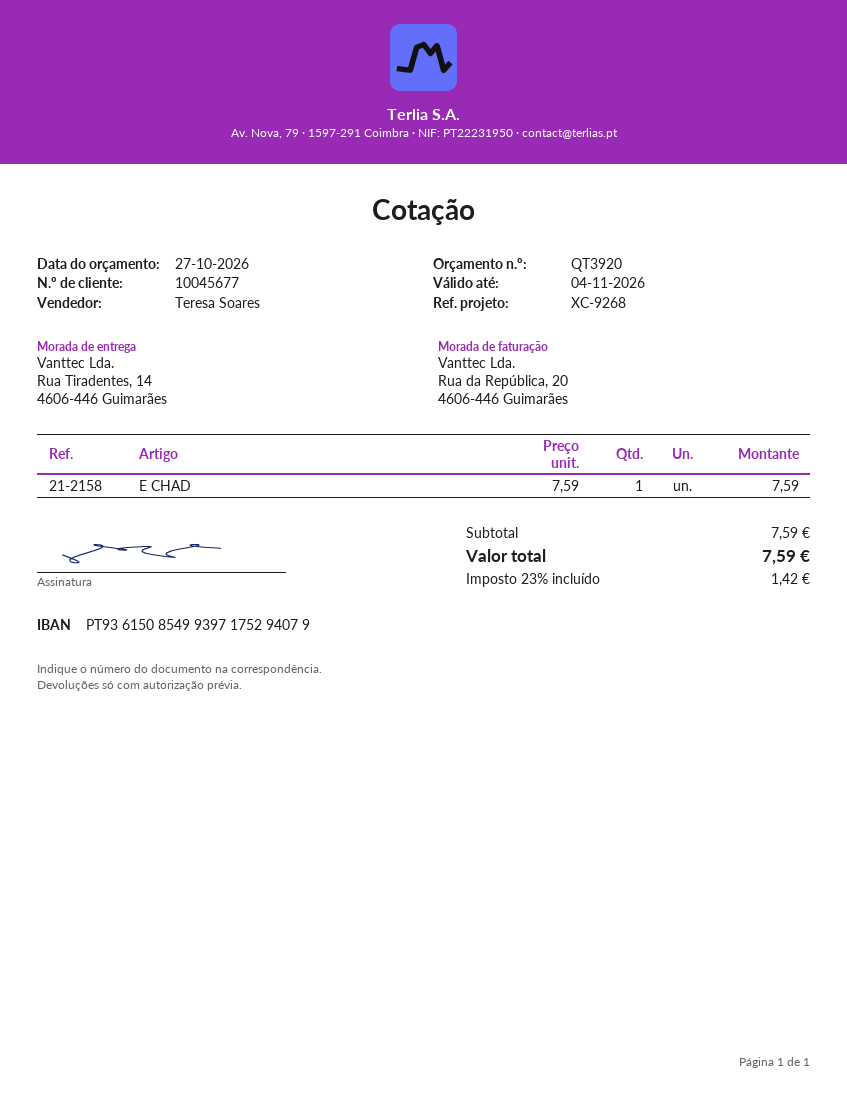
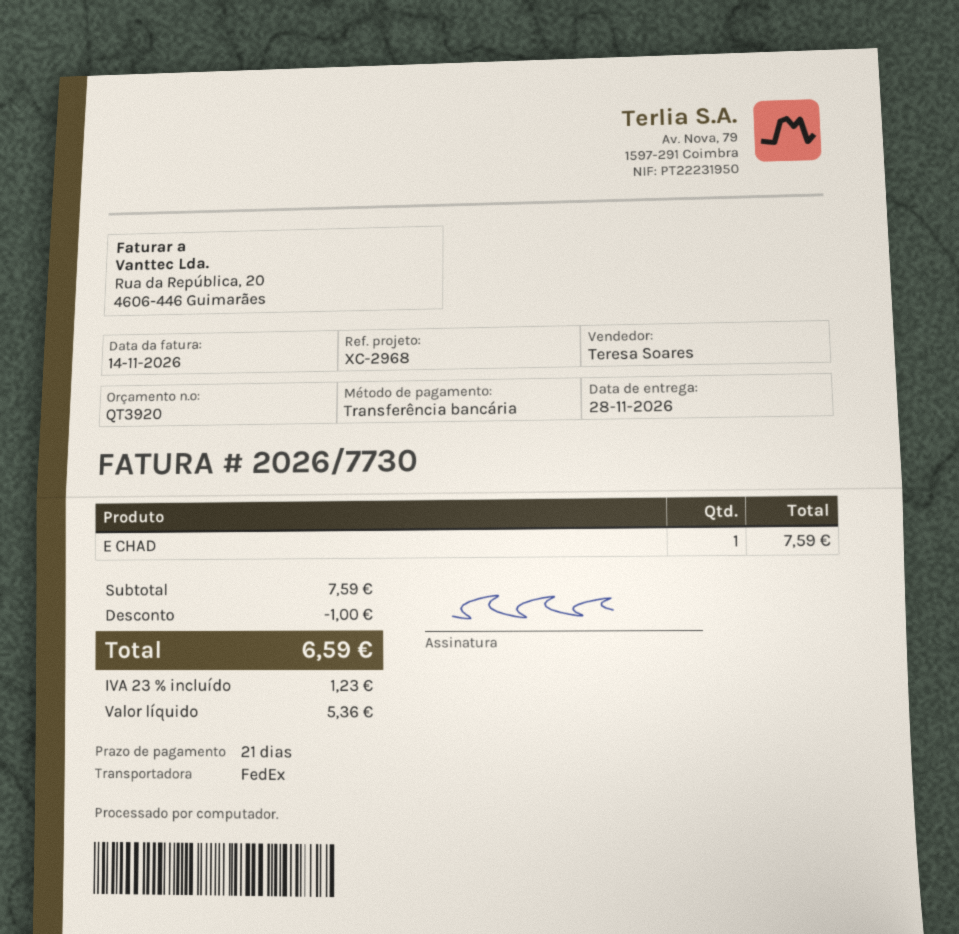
reference: XC-9268 -> XC-2968
discount: none -> 1.00
tax: 23% = 1.42 -> 23% = 1.23
total: 7.59 -> 6.59

